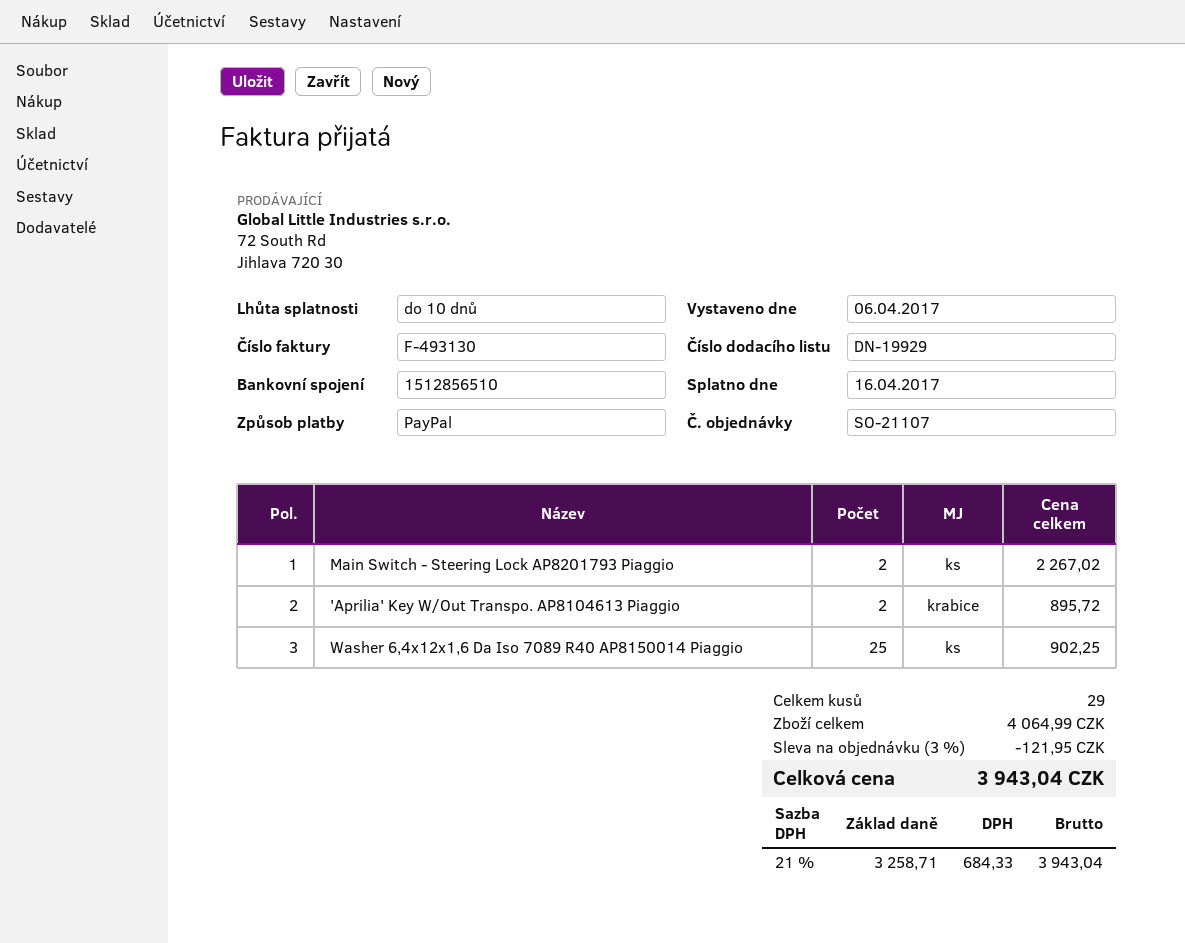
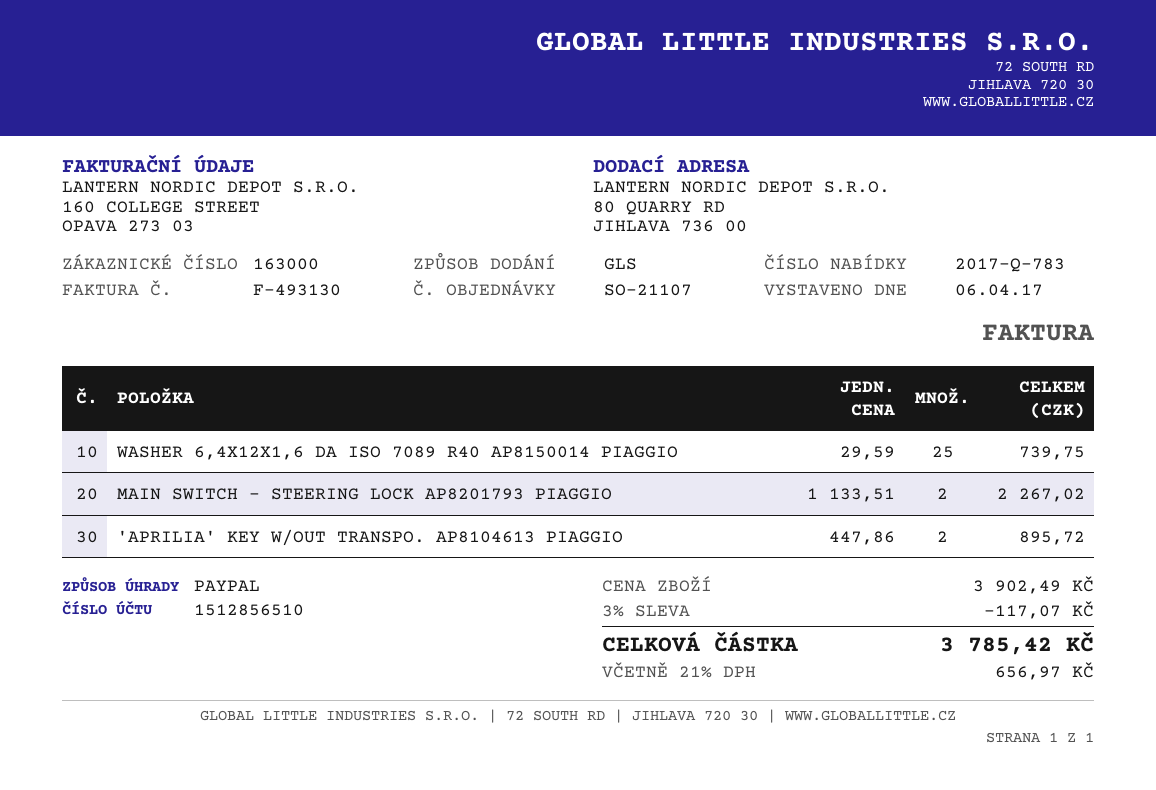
Washer 6,4x12x1,6 Da Iso 7089 R40 AP8150014 Piaggio: 25 for 902.25 -> 25 for 739.75
subtotal: 4064.99 -> 3902.49
discount: 3% = 121.95 -> 3% = 117.07
tax: 21% = 684.33 -> 21% = 656.97
total: 3943.04 -> 3785.42

